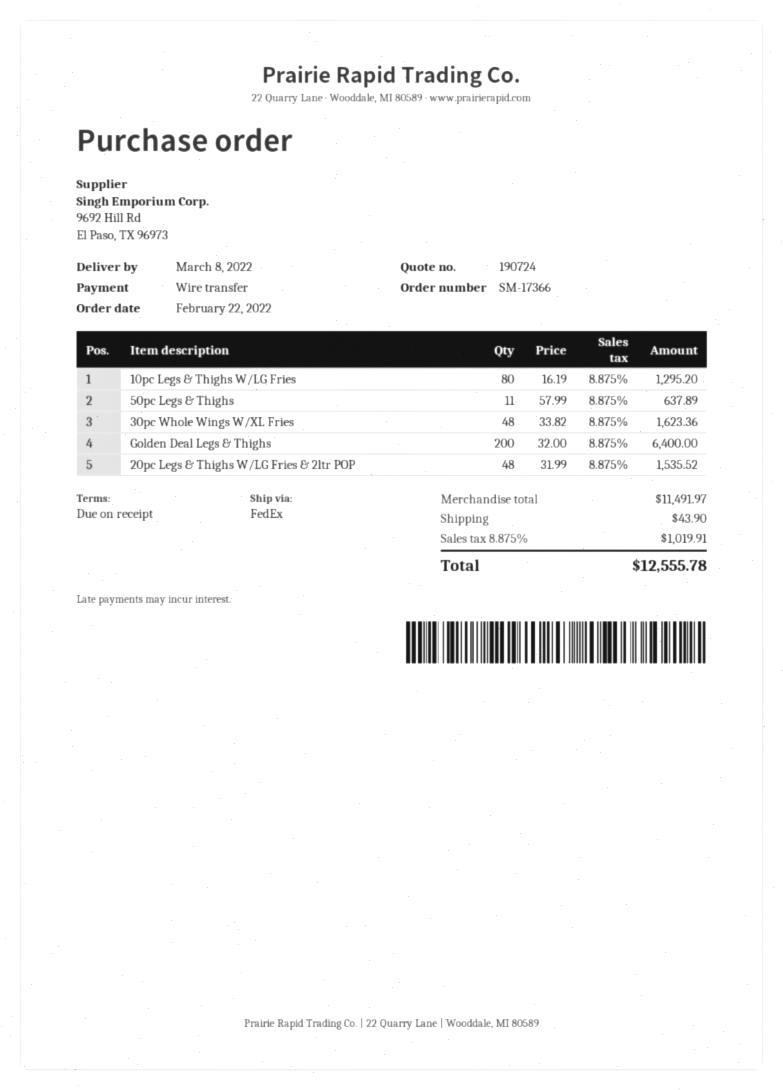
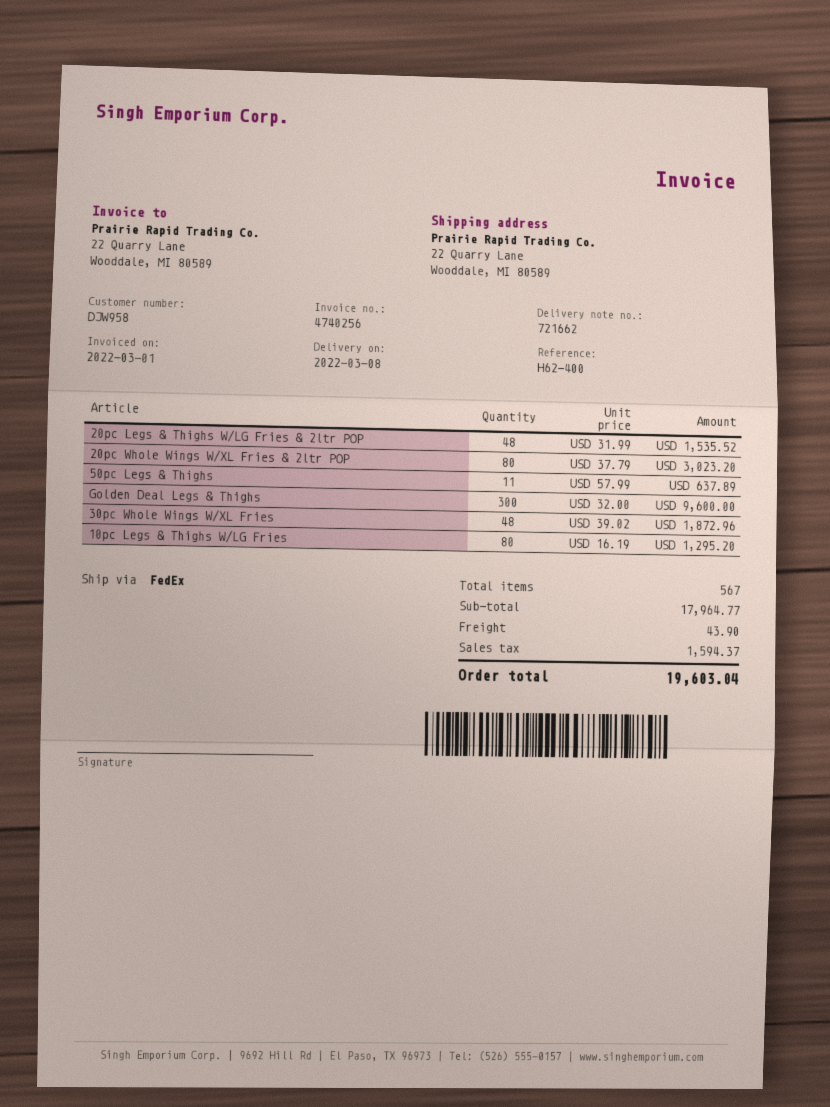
30pc Whole Wings W/XL Fries: 48 x 33.82 = 1623.36 -> 48 x 39.02 = 1872.96
Golden Deal Legs & Thighs: 200 x 32.00 = 6400.00 -> 300 x 32.00 = 9600.00
20pc Whole Wings W/XL Fries & 2ltr POP: none -> 80 x 37.79 = 3023.20
subtotal: 11491.97 -> 17964.77
tax: 1019.91 -> 1594.37
total: 12555.78 -> 19603.04

